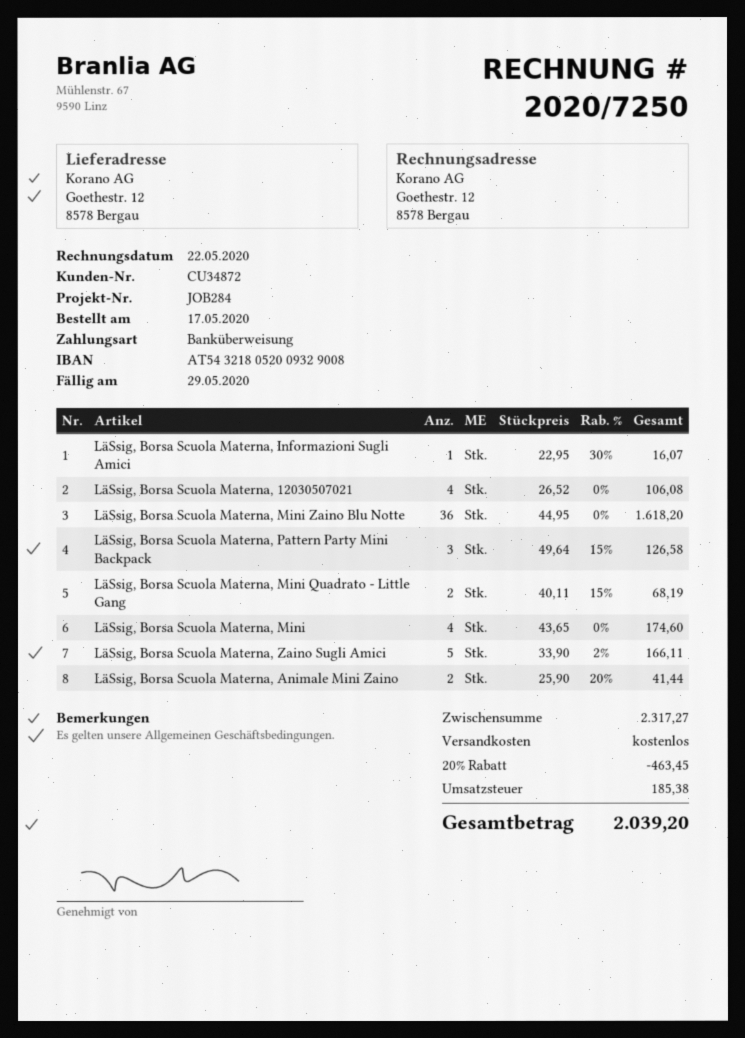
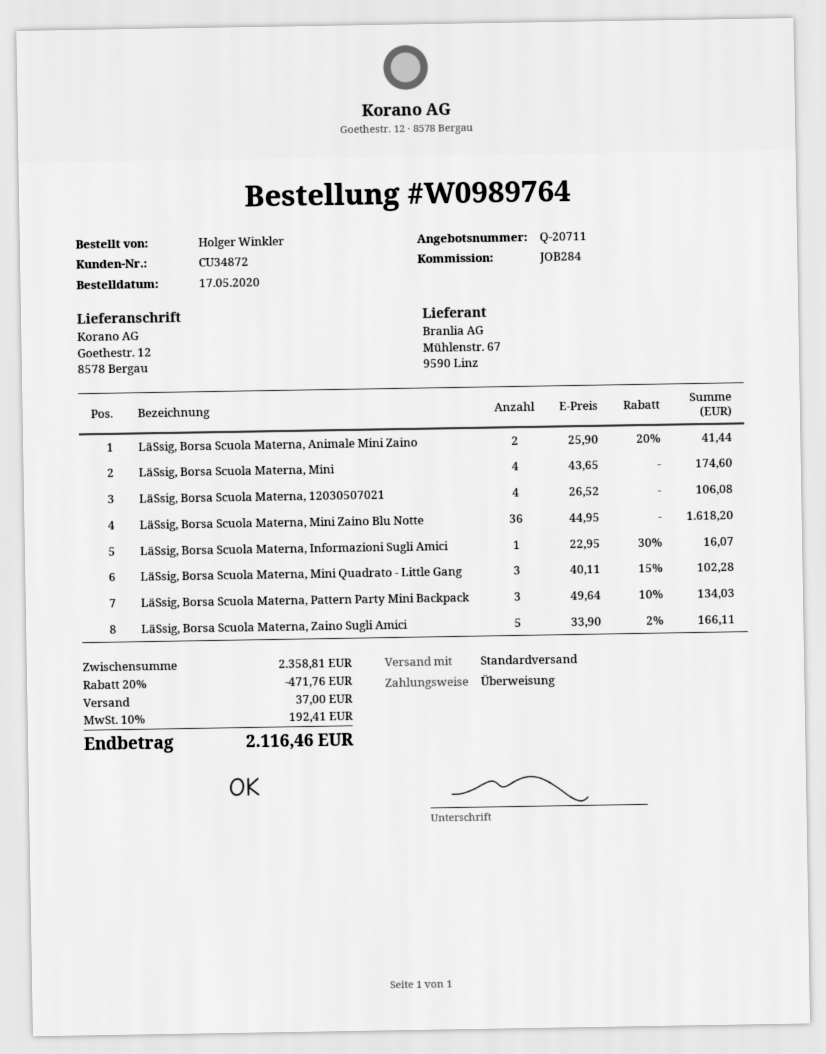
LäSsig, Borsa Scuola Materna, Pattern Party Mini Backpack: 3 x 49.64 - 15% = 126.58 -> 3 x 49.64 - 10% = 134.03
LäSsig, Borsa Scuola Materna, Mini Quadrato - Little Gang: 2 x 40.11 - 15% = 68.19 -> 3 x 40.11 - 15% = 102.28
subtotal: 2317.27 -> 2358.81
discount: 20% = 463.45 -> 20% = 471.76
shipping: 0.00 -> 37.00
tax: 185.38 -> 192.41
total: 2039.20 -> 2116.46

